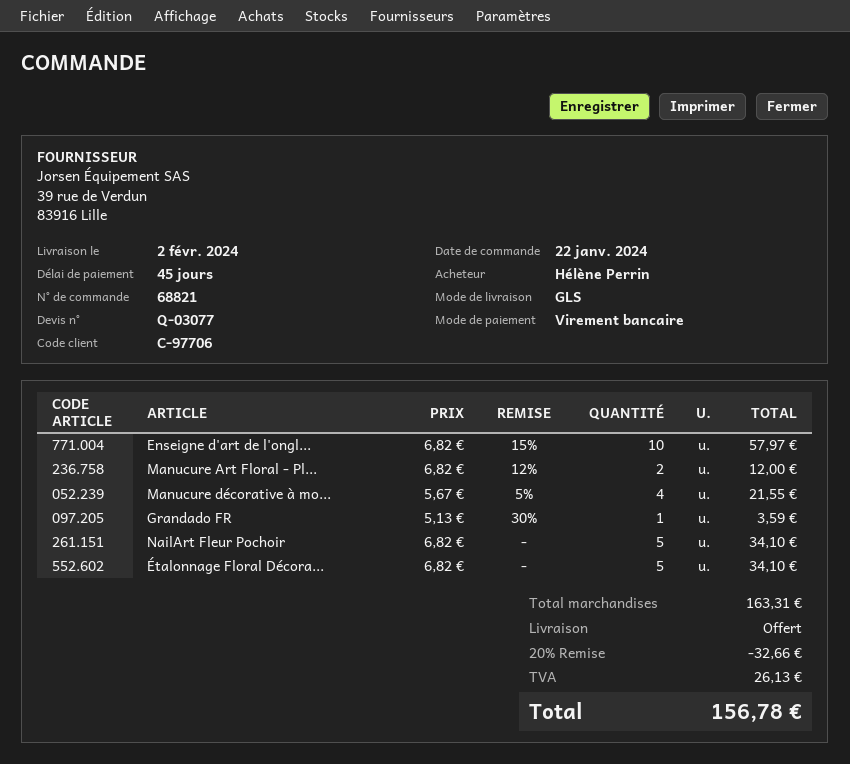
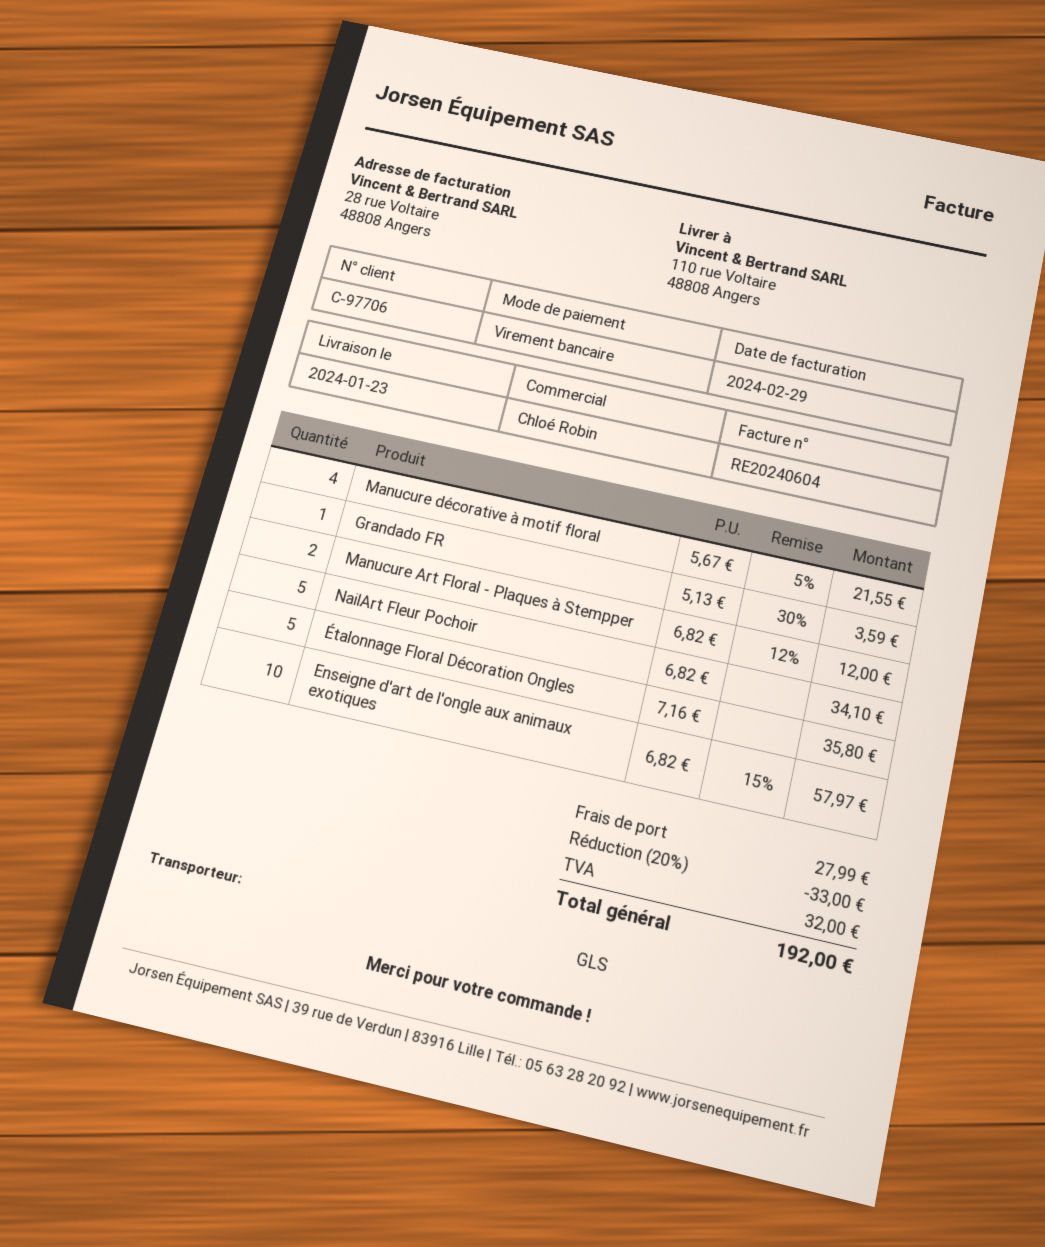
delivery date: 2024-02-02 -> 2024-01-23
Étalonnage Floral Décora...: 5 x 6.82 = 34.10 -> 5 x 7.16 = 35.80
discount: 20% = 32.66 -> 20% = 33.00
shipping: 0.00 -> 27.99
tax: 26.13 -> 32.00
total: 156.78 -> 192.00

